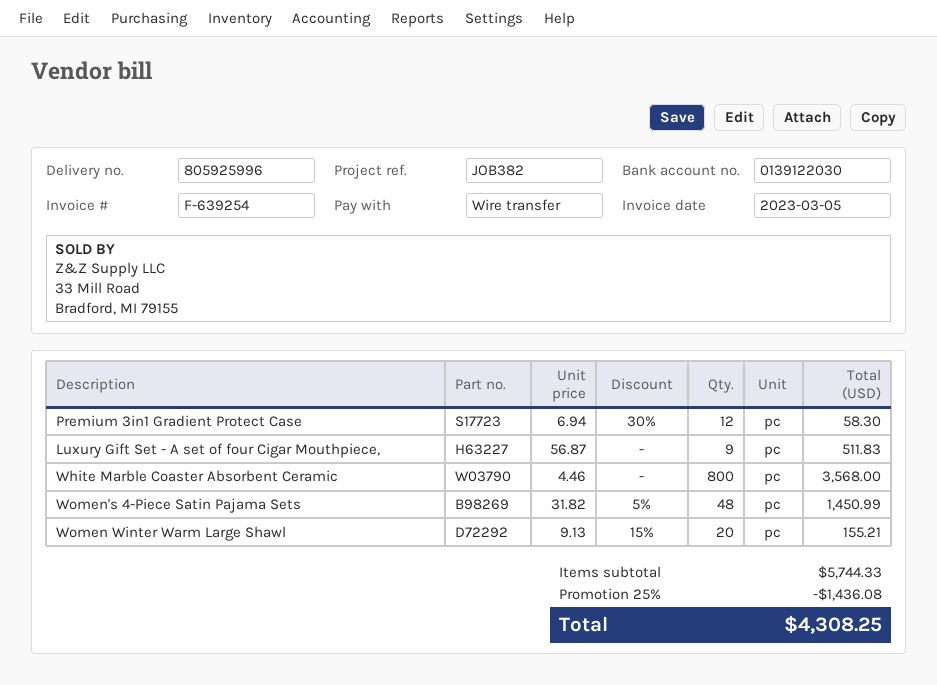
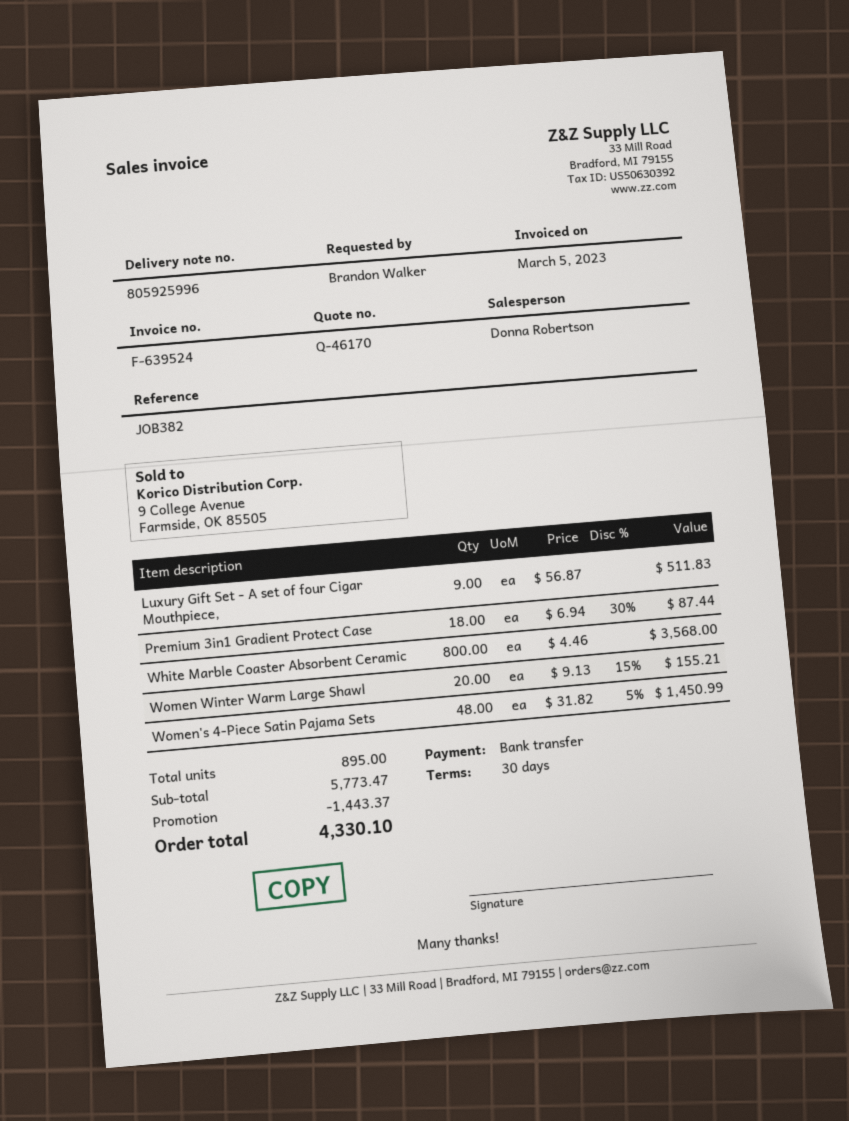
invoice number: F-639254 -> F-639524
Premium 3in1 Gradient Protect Case: 12 x 6.94 - 30% = 58.30 -> 18 x 6.94 - 30% = 87.44
subtotal: 5744.33 -> 5773.47
discount: 1436.08 -> 1443.37
total: 4308.25 -> 4330.10

